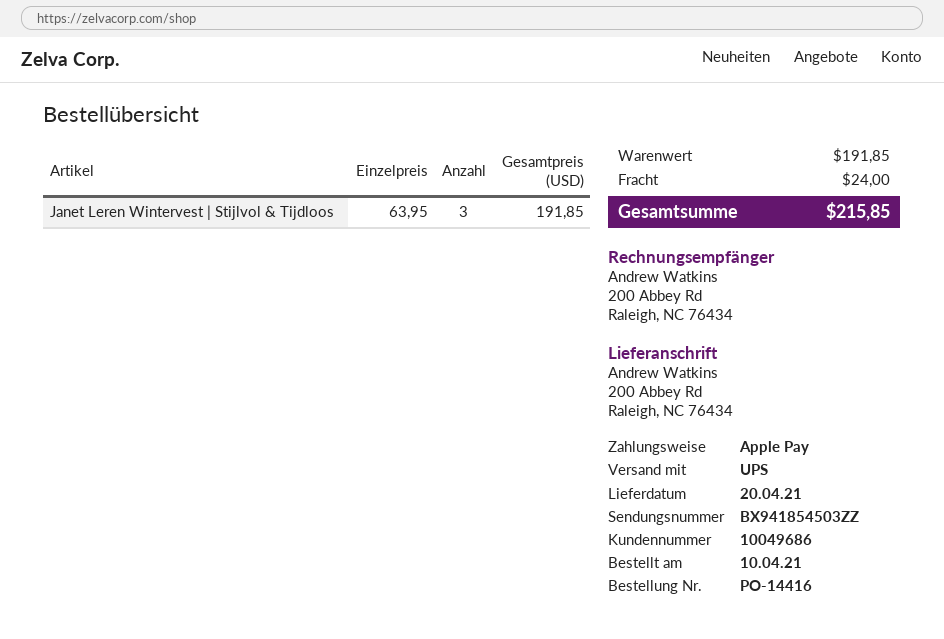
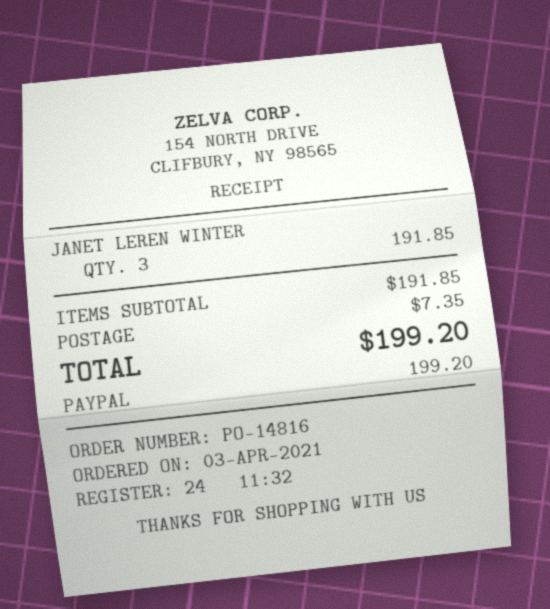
order number: PO-14416 -> PO-14816
order date: 2021-04-10 -> 2021-04-03
payment method: Apple Pay -> PayPal
shipping: 24.00 -> 7.35
total: 215.85 -> 199.20

